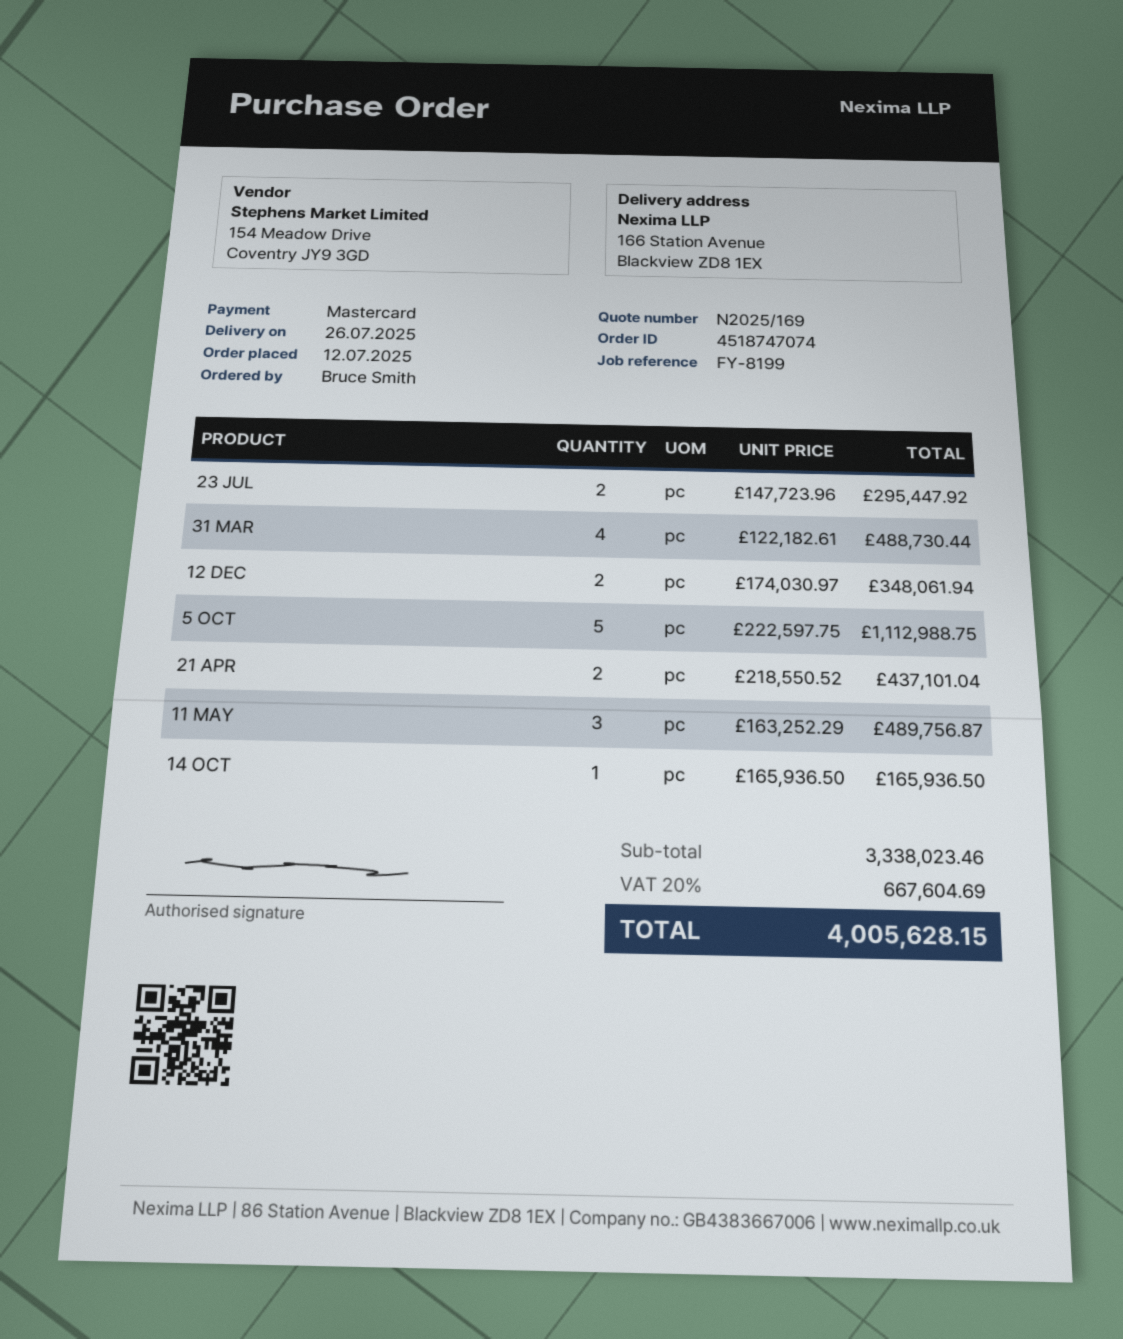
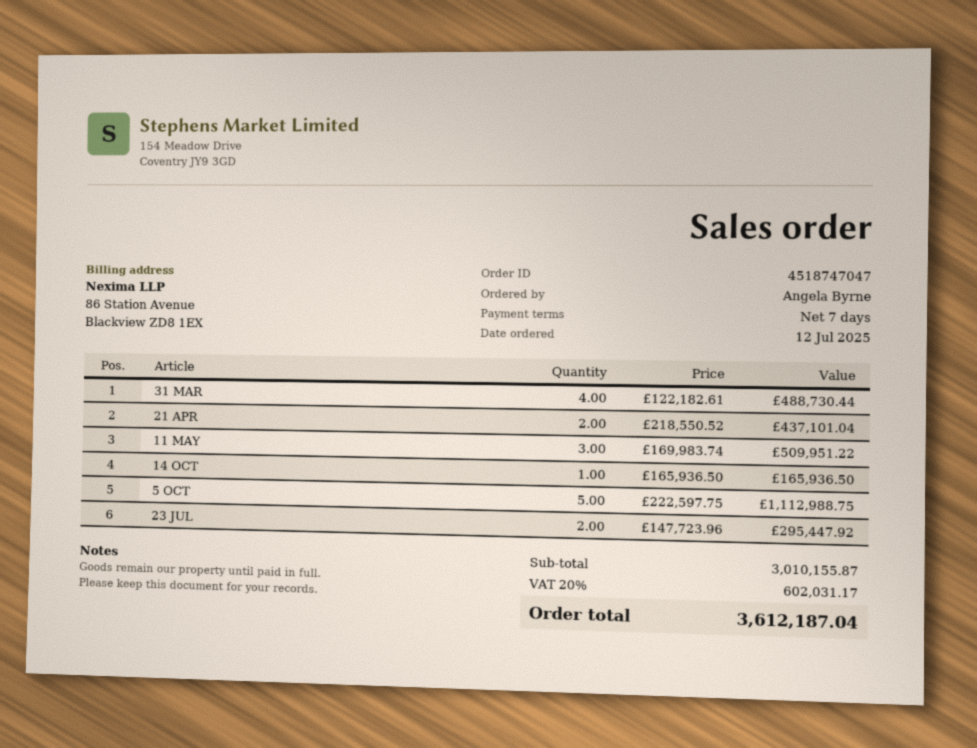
order number: 4518747074 -> 4518747047
ordered by: Bruce Smith -> Angela Byrne
12 DEC: 2 x 174030.97 = 348061.94 -> none
11 MAY: 3 x 163252.29 = 489756.87 -> 3 x 169983.74 = 509951.22
subtotal: 3338023.46 -> 3010155.87
tax: 20% = 667604.69 -> 20% = 602031.17
total: 4005628.15 -> 3612187.04

